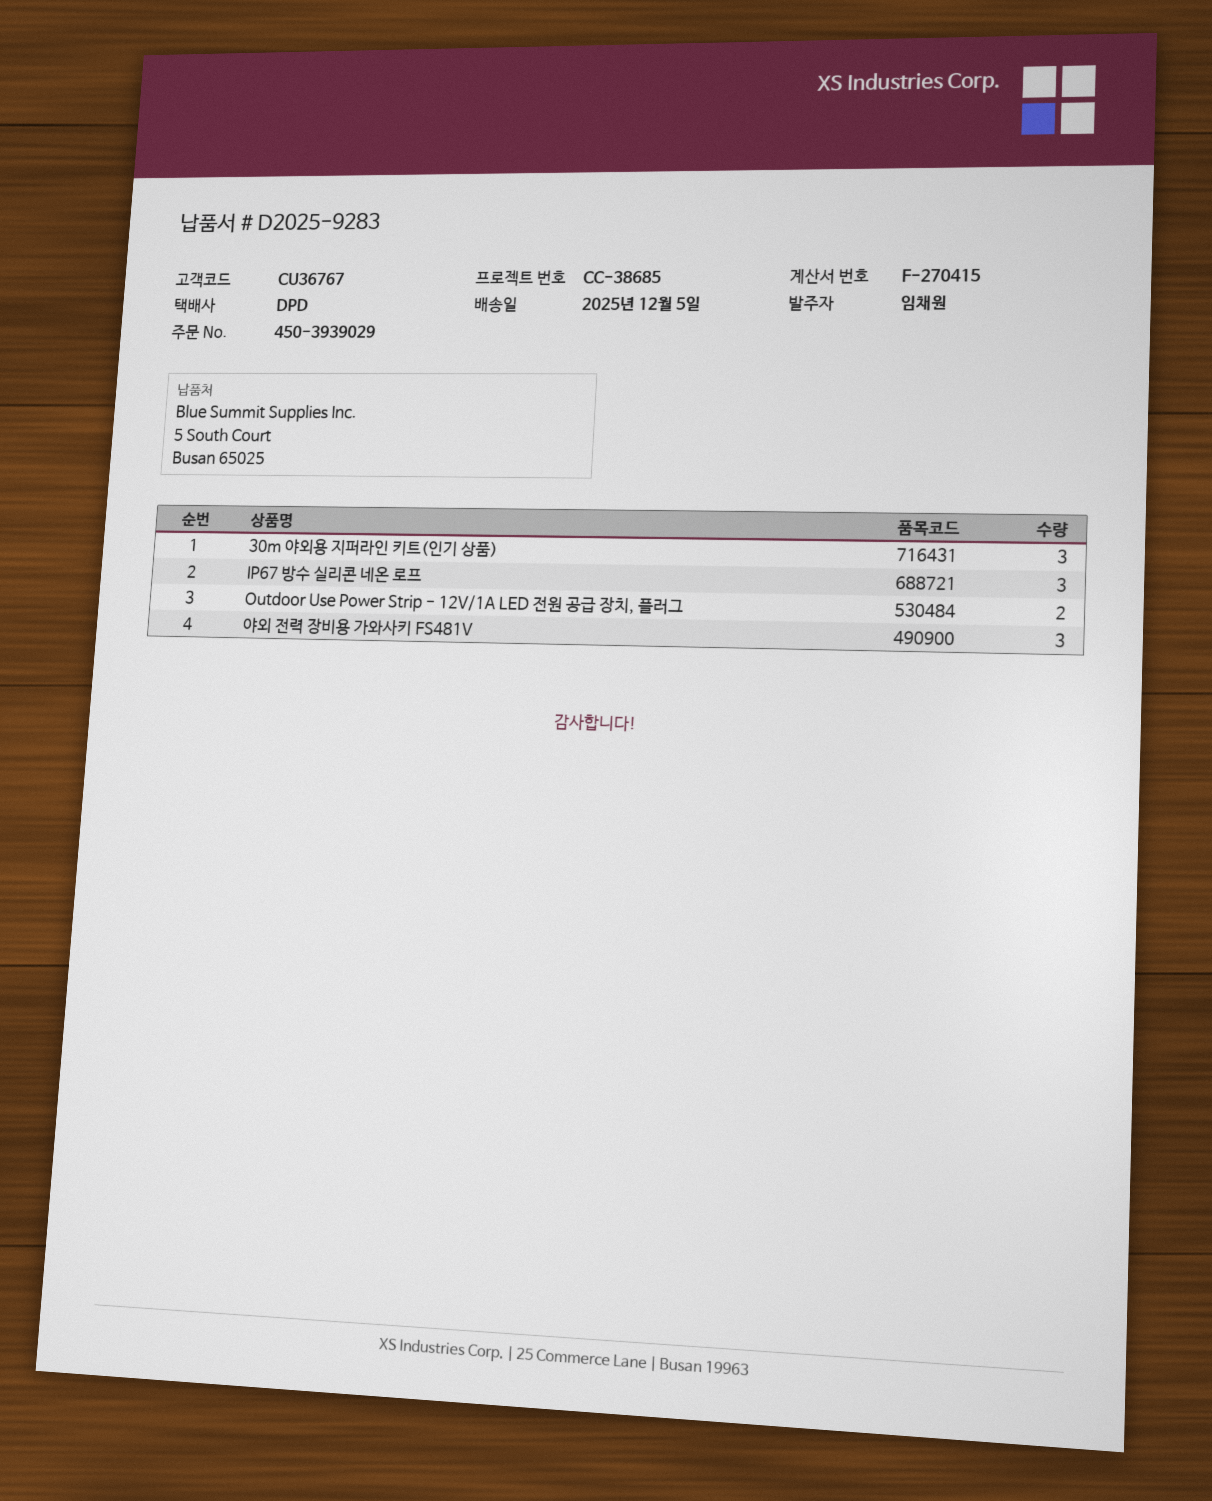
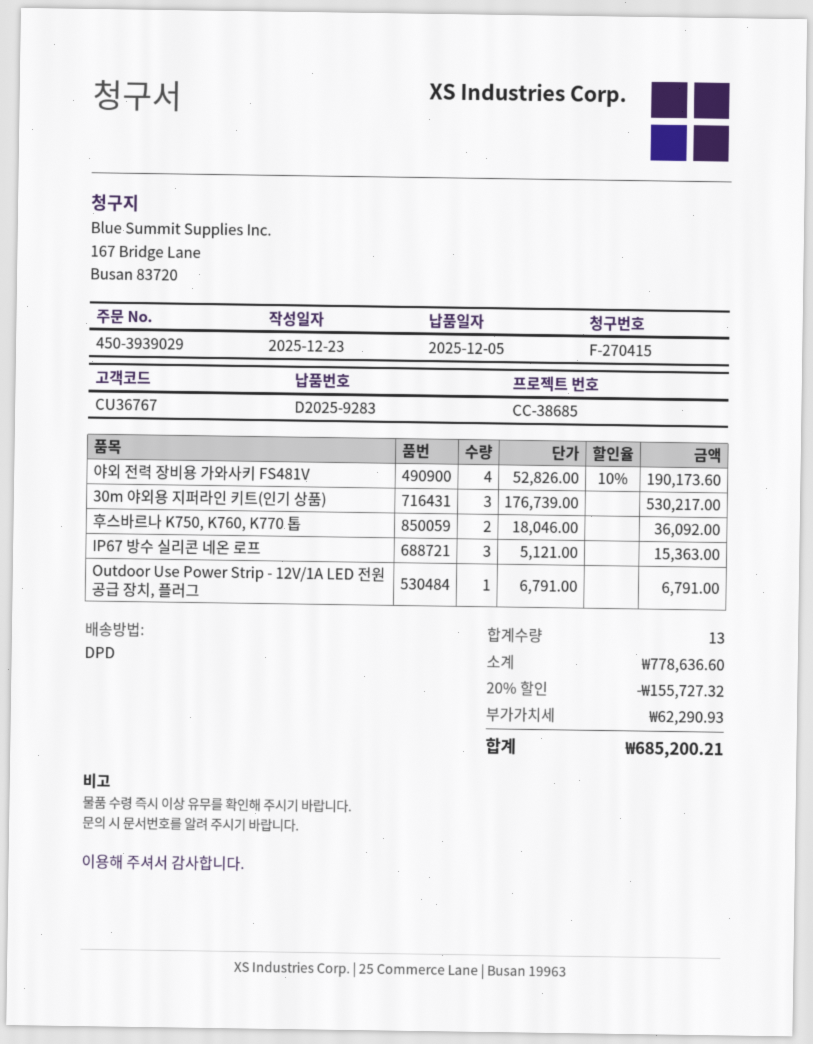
Outdoor Use Power Strip - 12V/1A LED 전원 공급 장치, 플러그: 2 -> 1
야외 전력 장비용 가와사키 FS481V: 3 -> 4
후스바르나 K750, K760, K770 톱: none -> 2

